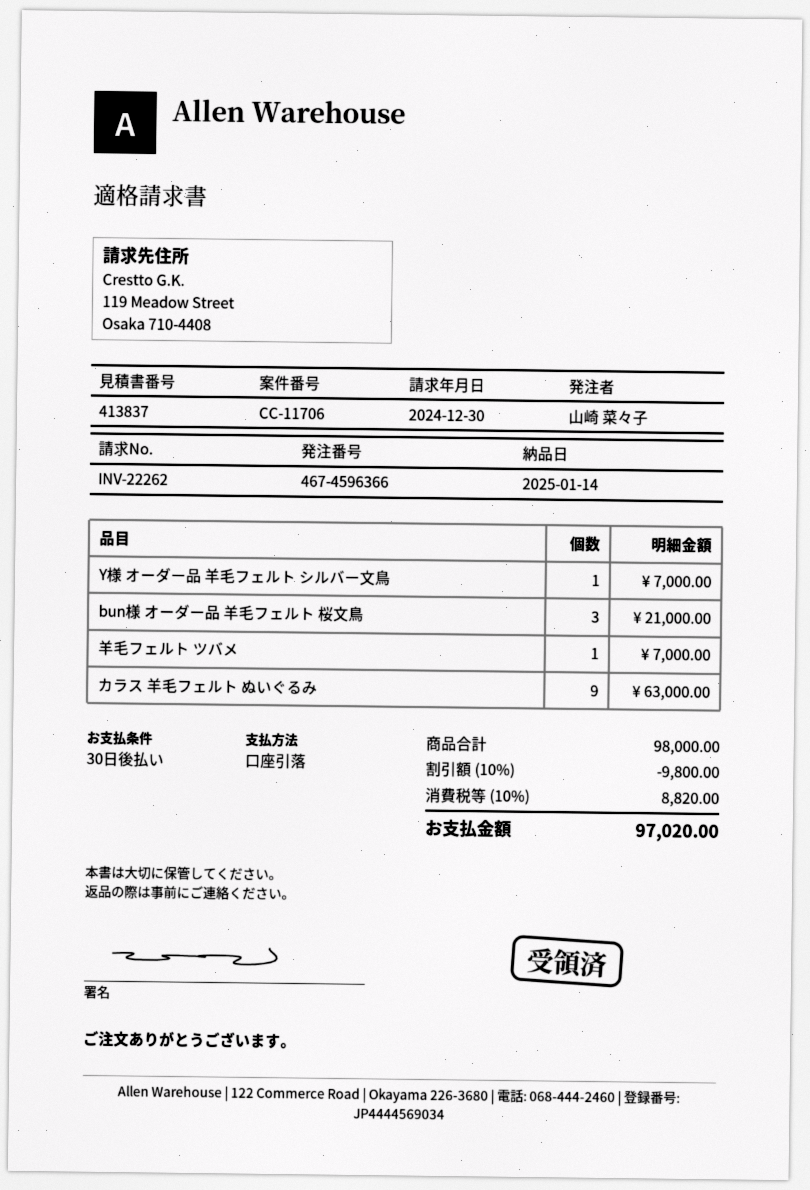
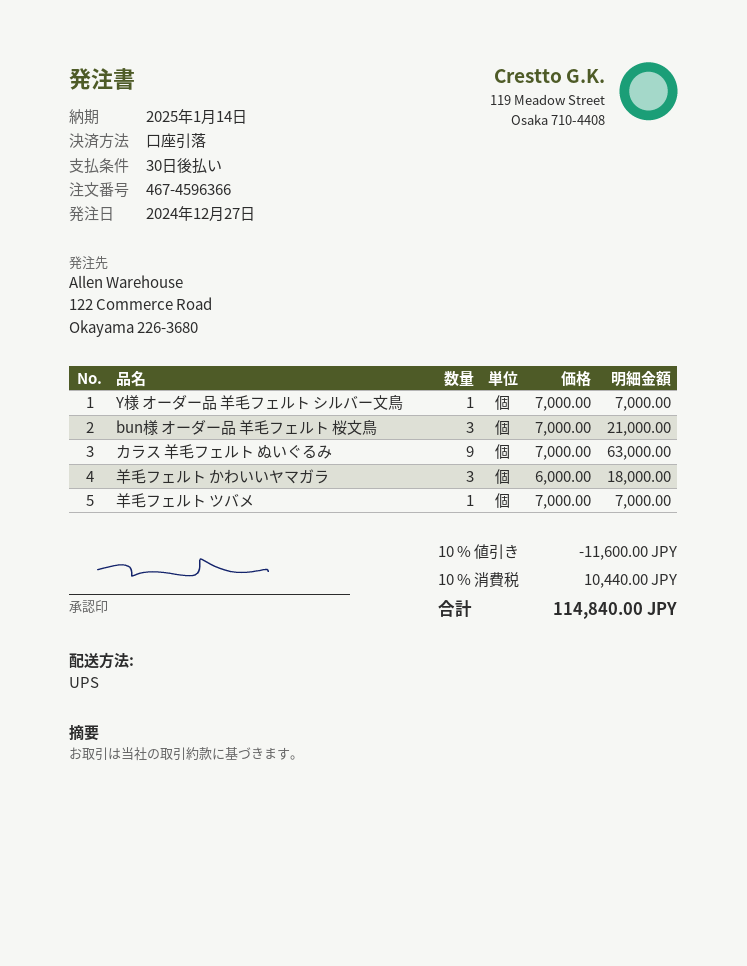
羊毛フェルト かわいいヤマガラ: none -> 3 for 18000.00
discount: 10% = 9800.00 -> 10% = 11600.00
tax: 10% = 8820.00 -> 10% = 10440.00
total: 97020.00 -> 114840.00

